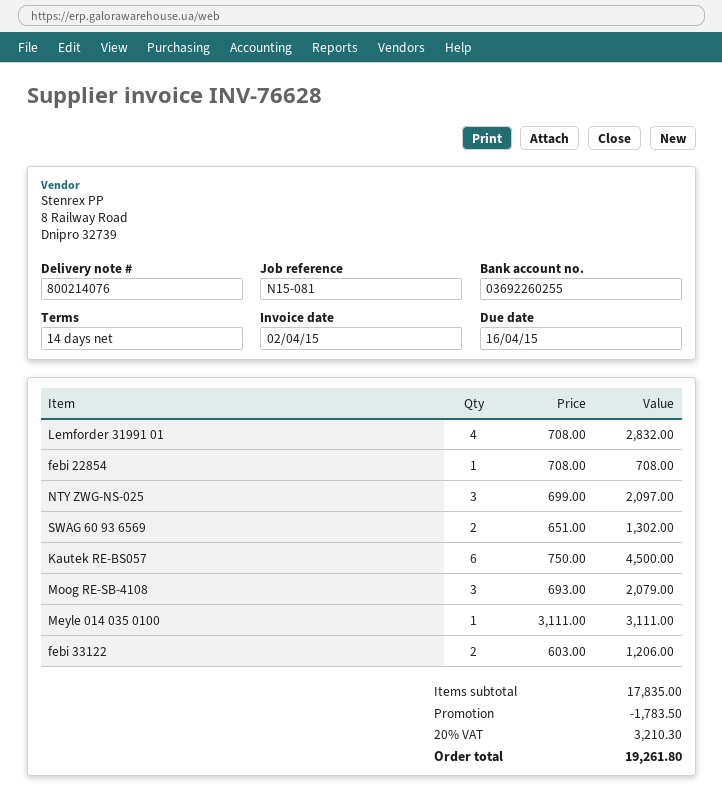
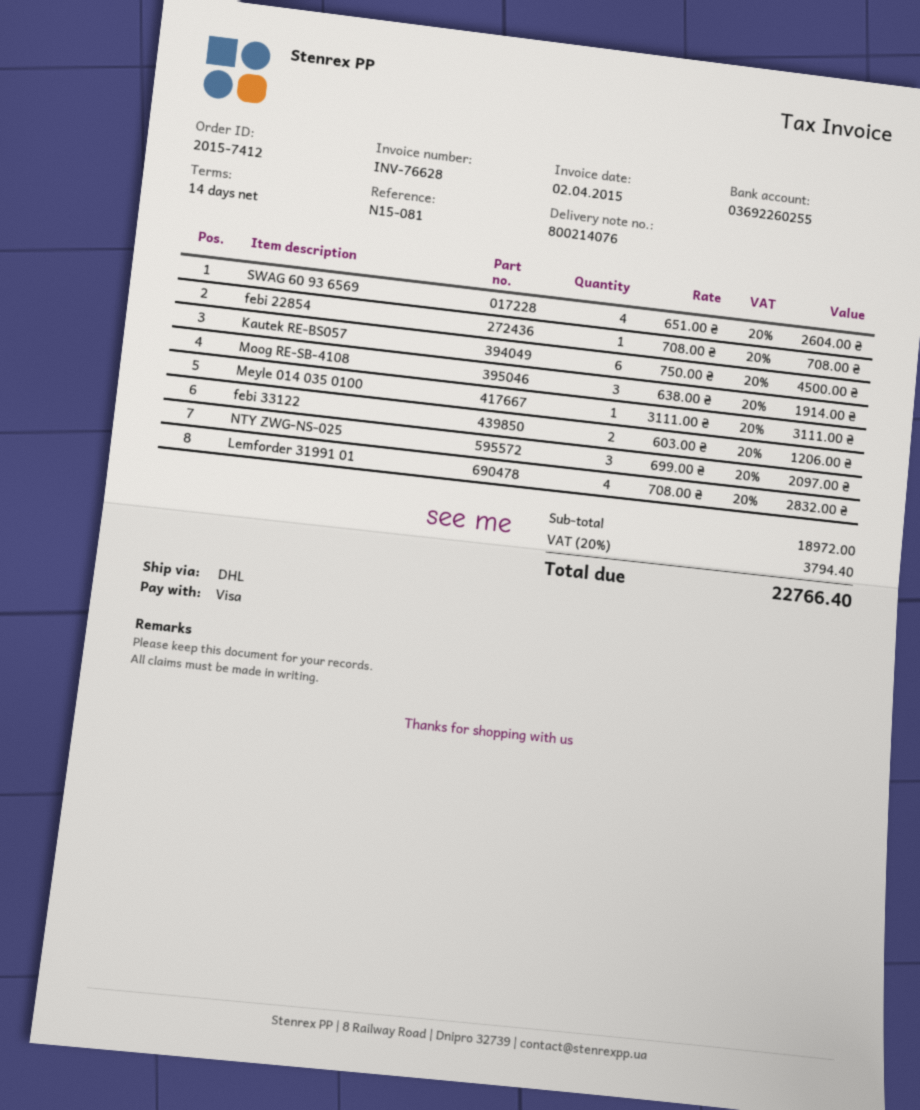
SWAG 60 93 6569: 2 x 651.00 = 1302.00 -> 4 x 651.00 = 2604.00
Moog RE-SB-4108: 3 x 693.00 = 2079.00 -> 3 x 638.00 = 1914.00
subtotal: 17835.00 -> 18972.00
discount: 1783.50 -> none
tax: 20% = 3210.30 -> 20% = 3794.40
total: 19261.80 -> 22766.40

